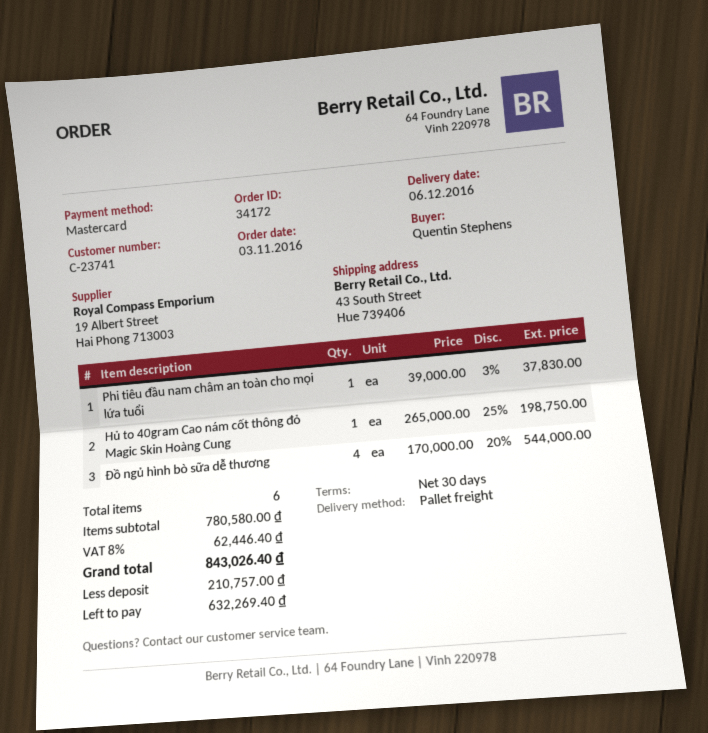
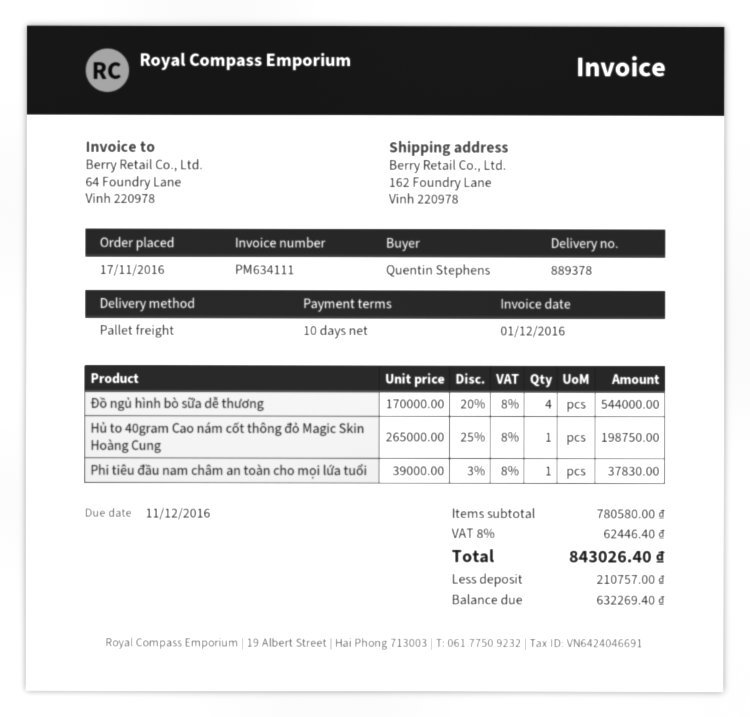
order date: 2016-11-03 -> 2016-11-17
payment terms: 30 days -> 10 days
ship to: 43 South Street, Hue 739406 -> 162 Foundry Lane, Vinh 220978

